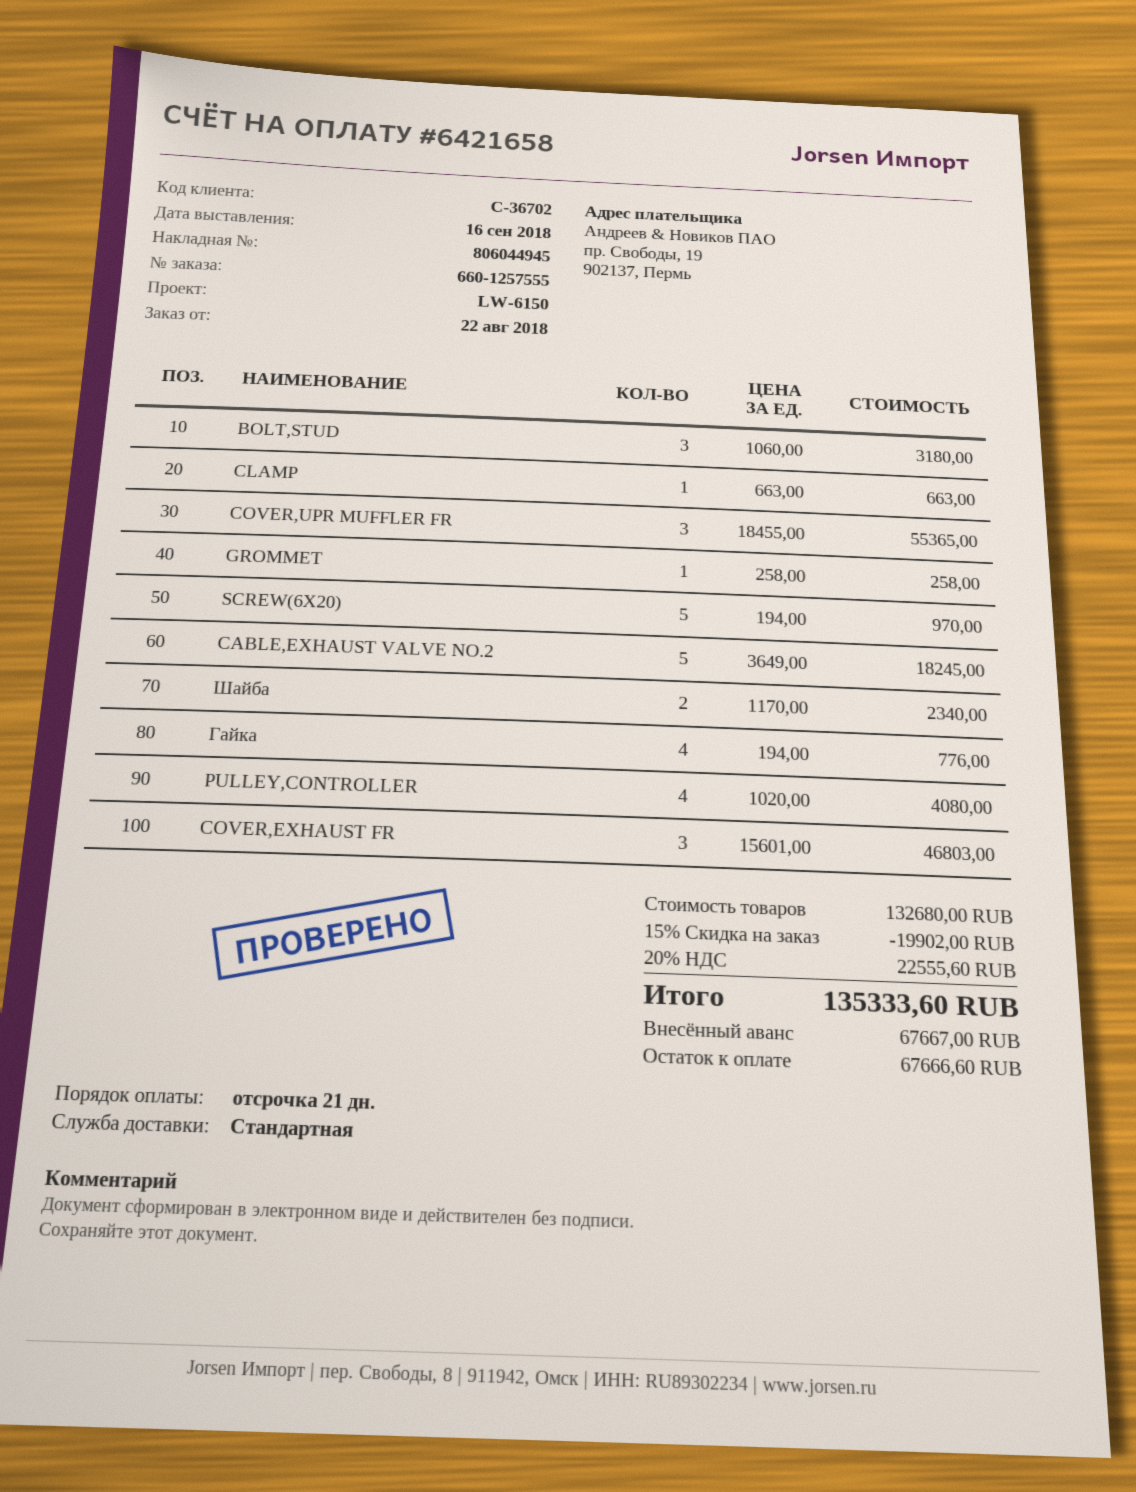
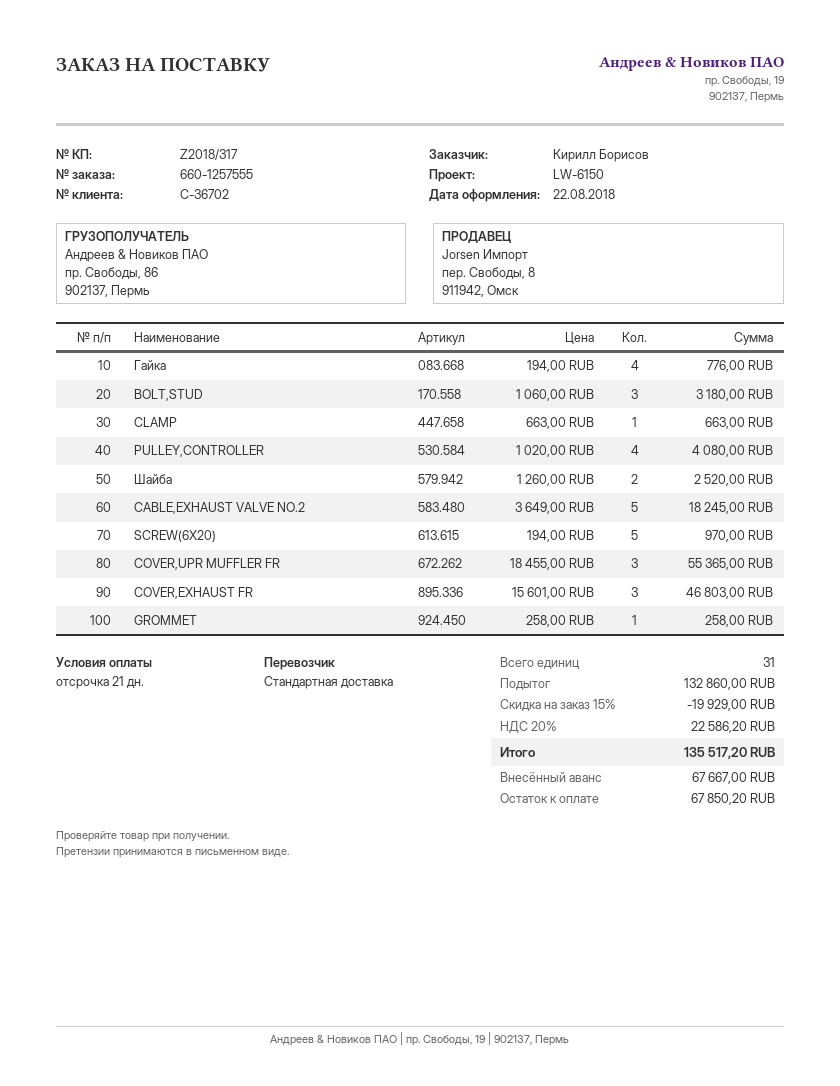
Шайба: 2 x 1170.00 = 2340.00 -> 2 x 1260.00 = 2520.00
subtotal: 132680.00 -> 132860.00
discount: 15% = 19902.00 -> 15% = 19929.00
tax: 20% = 22555.60 -> 20% = 22586.20
total: 135333.60 -> 135517.20
balance: 67666.60 -> 67850.20

